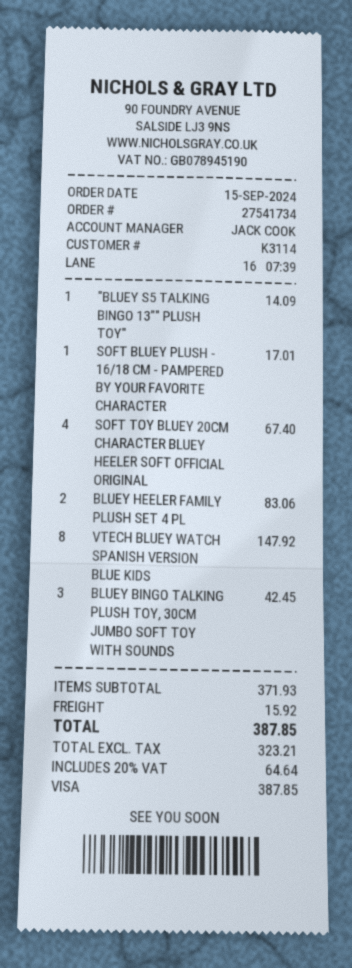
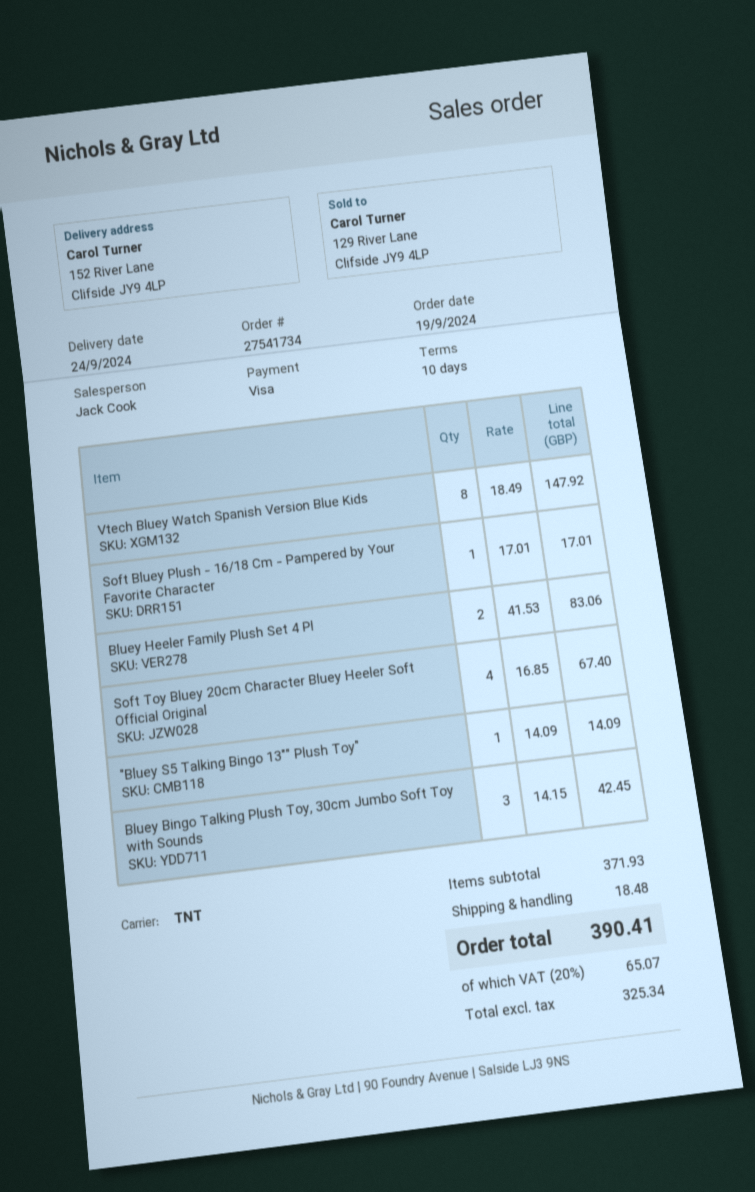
order date: 2024-09-15 -> 2024-09-19
shipping: 15.92 -> 18.48
net: 323.21 -> 325.34
tax: 20% = 64.64 -> 20% = 65.07
total: 387.85 -> 390.41

